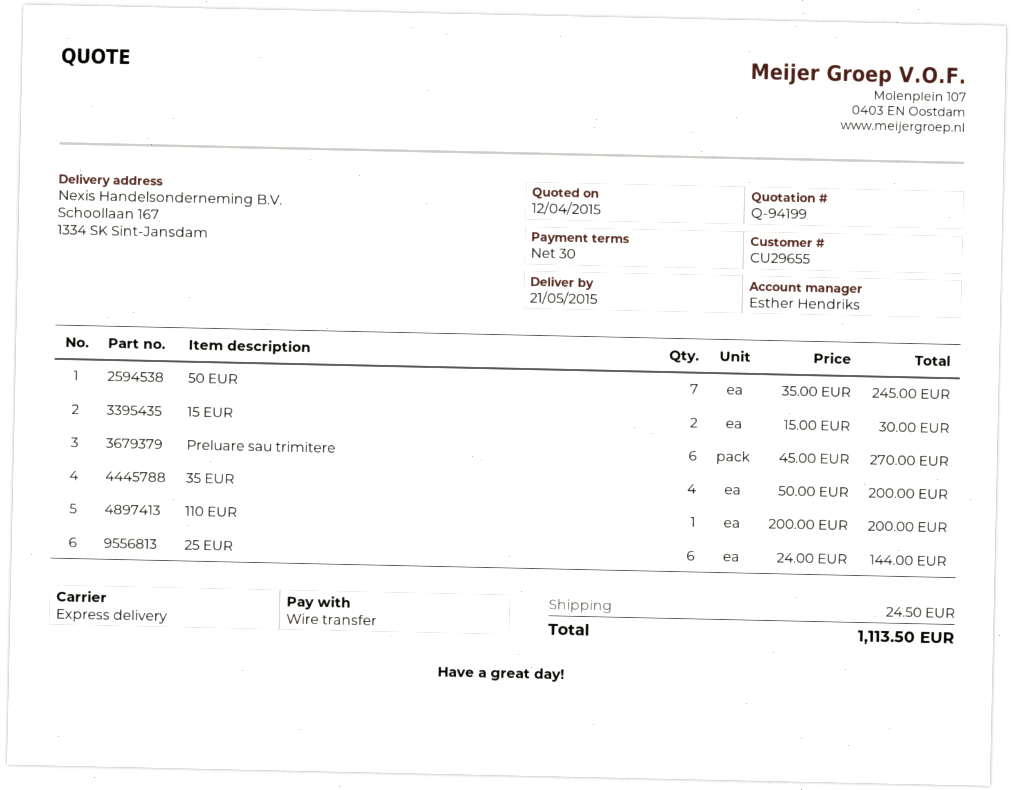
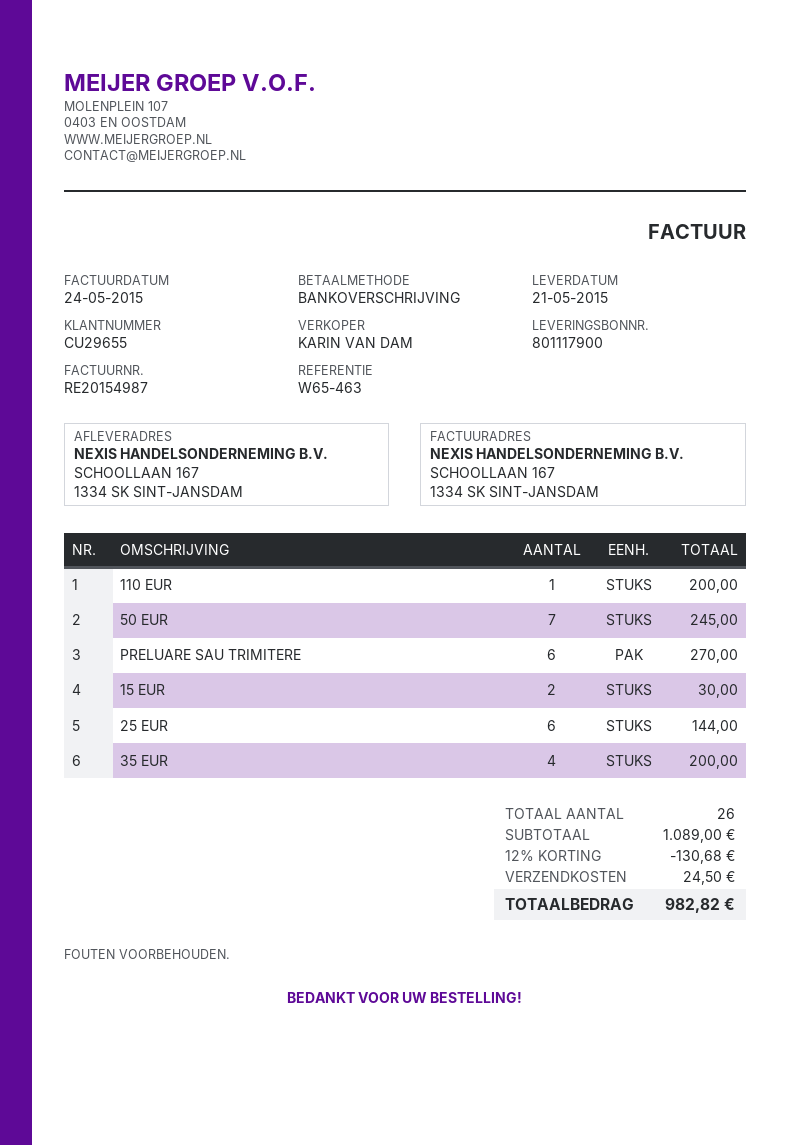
sales rep: Esther Hendriks -> KARIN VAN DAM
discount: none -> 12% = 130.68
total: 1113.50 -> 982.82

